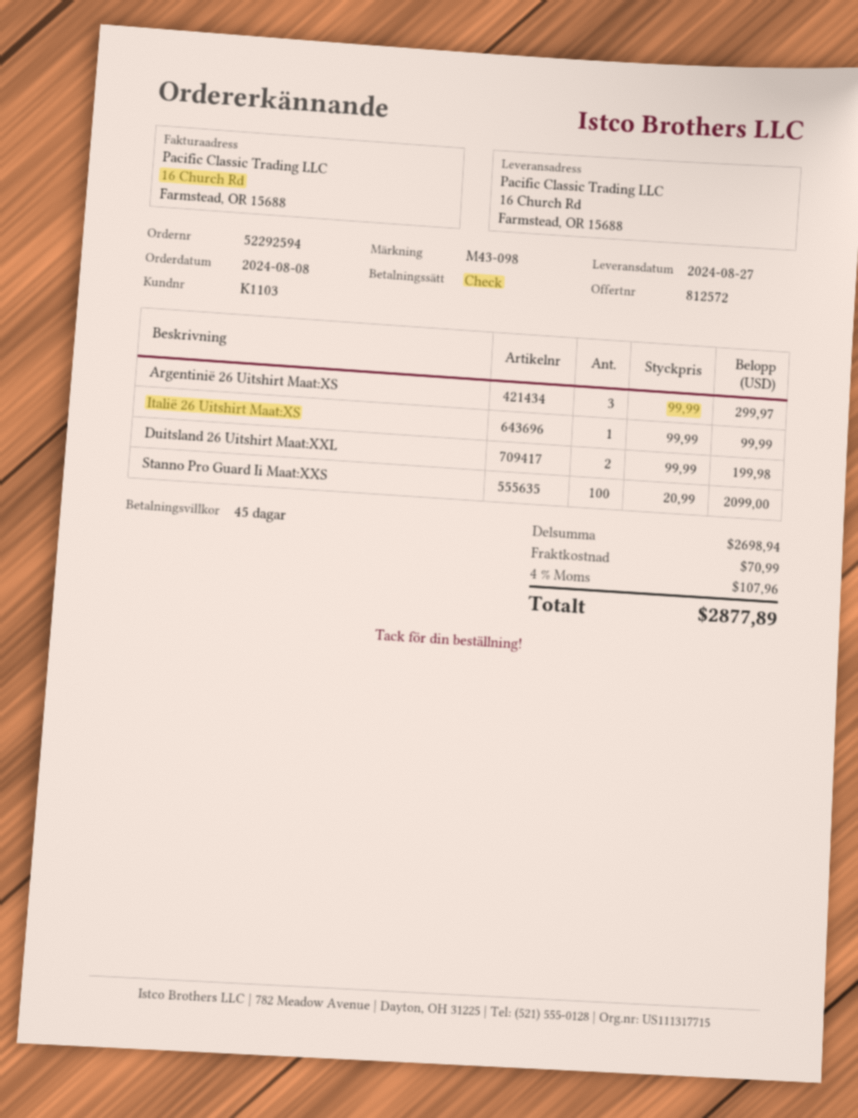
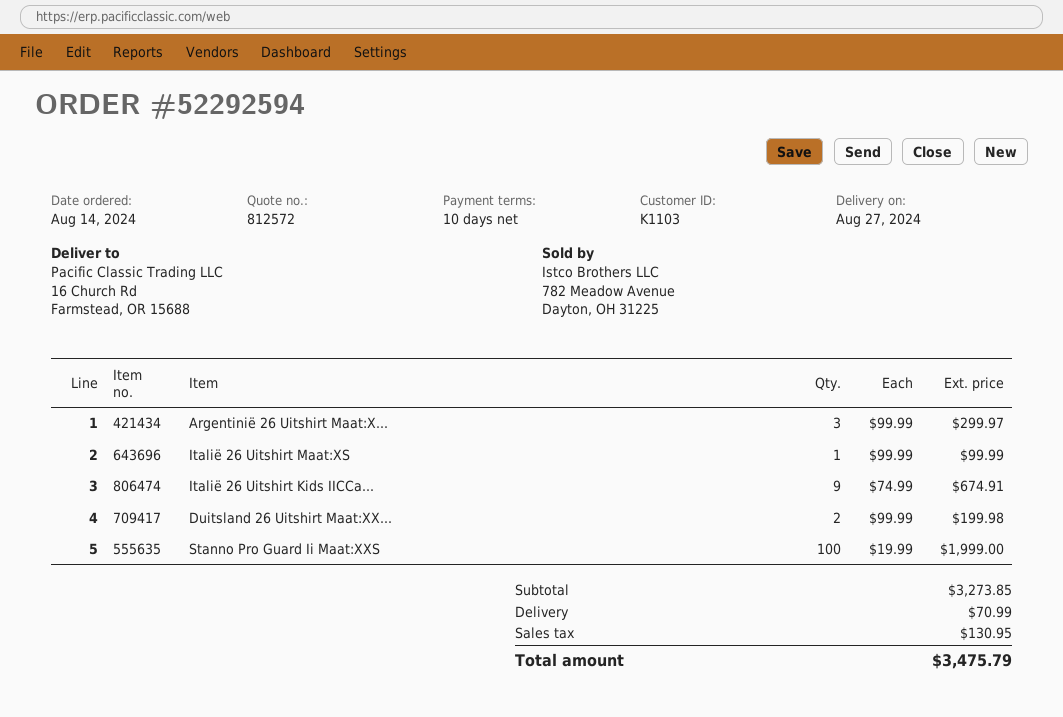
order date: 2024-08-08 -> 2024-08-14
payment terms: 45 days -> 10 days
Stanno Pro Guard Ii Maat:XXS: 100 x 20.99 = 2099.00 -> 100 x 19.99 = 1999.00
Italië 26 Uitshirt Kids IICCa...: none -> 9 x 74.99 = 674.91
subtotal: 2698.94 -> 3273.85
tax: 107.96 -> 130.95
total: 2877.89 -> 3475.79

